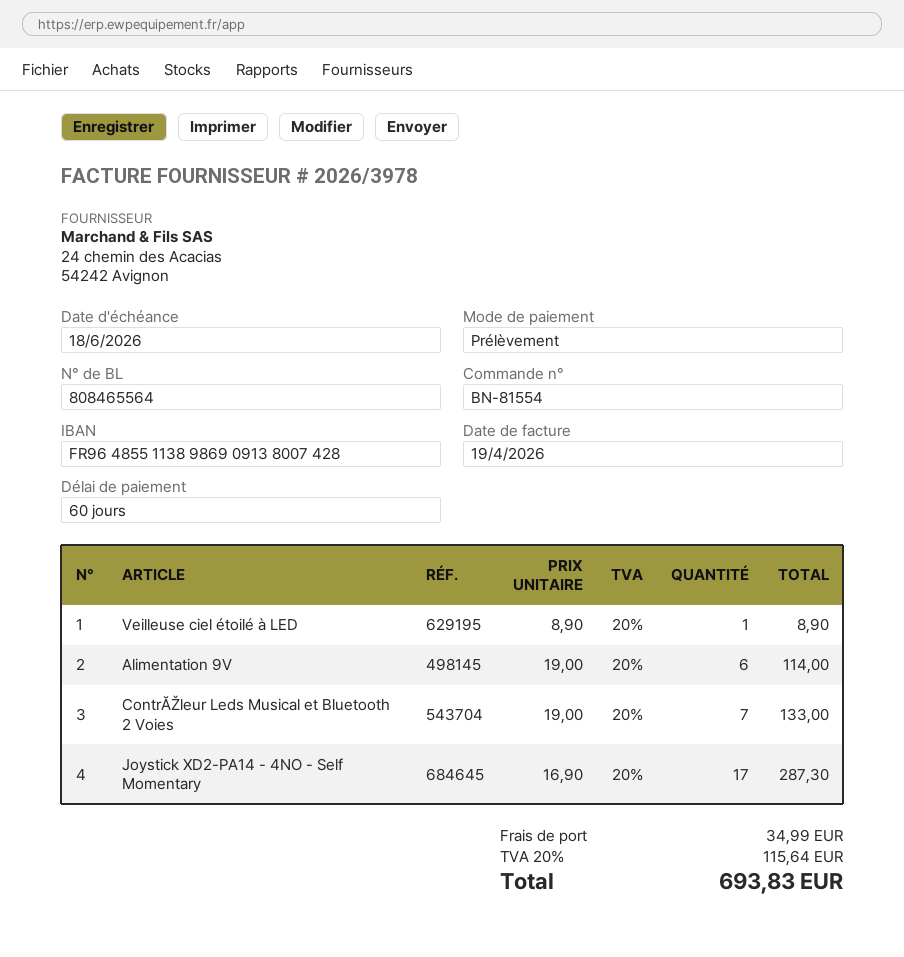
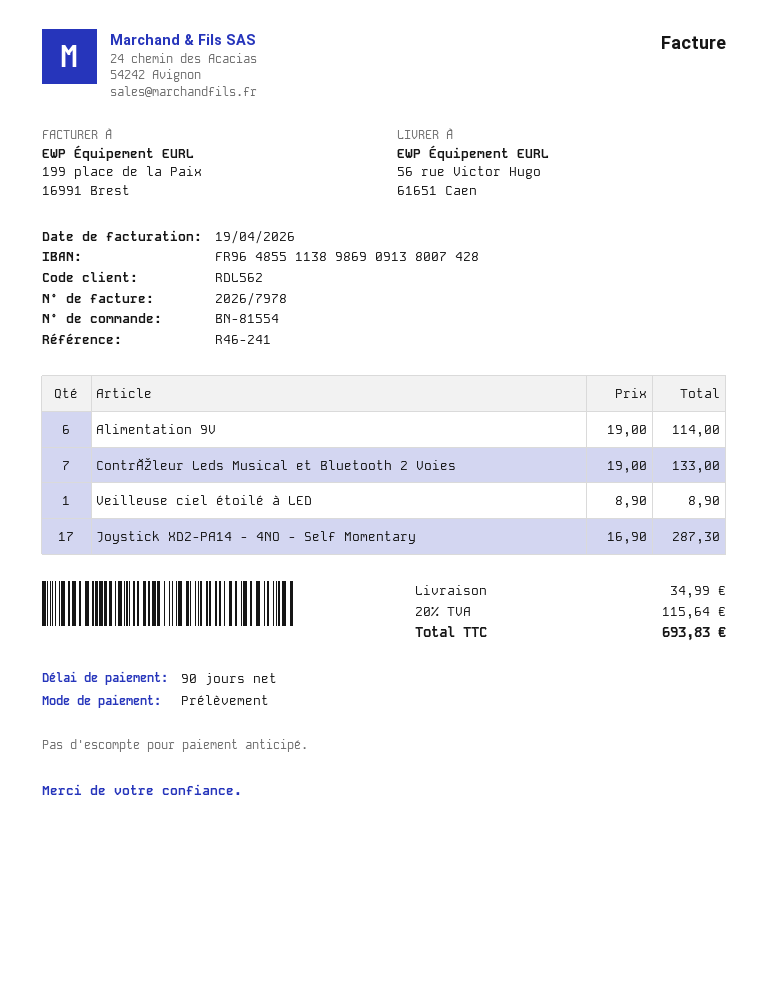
invoice number: 2026/3978 -> 2026/7978
payment terms: 60 days -> 90 days

